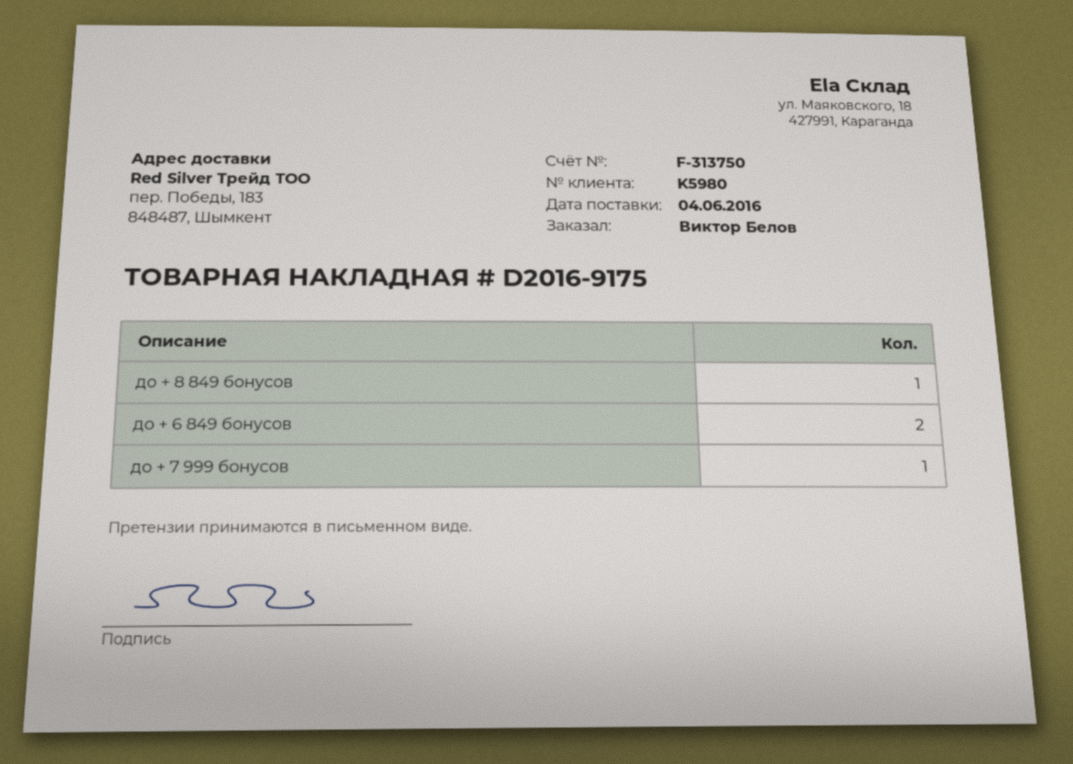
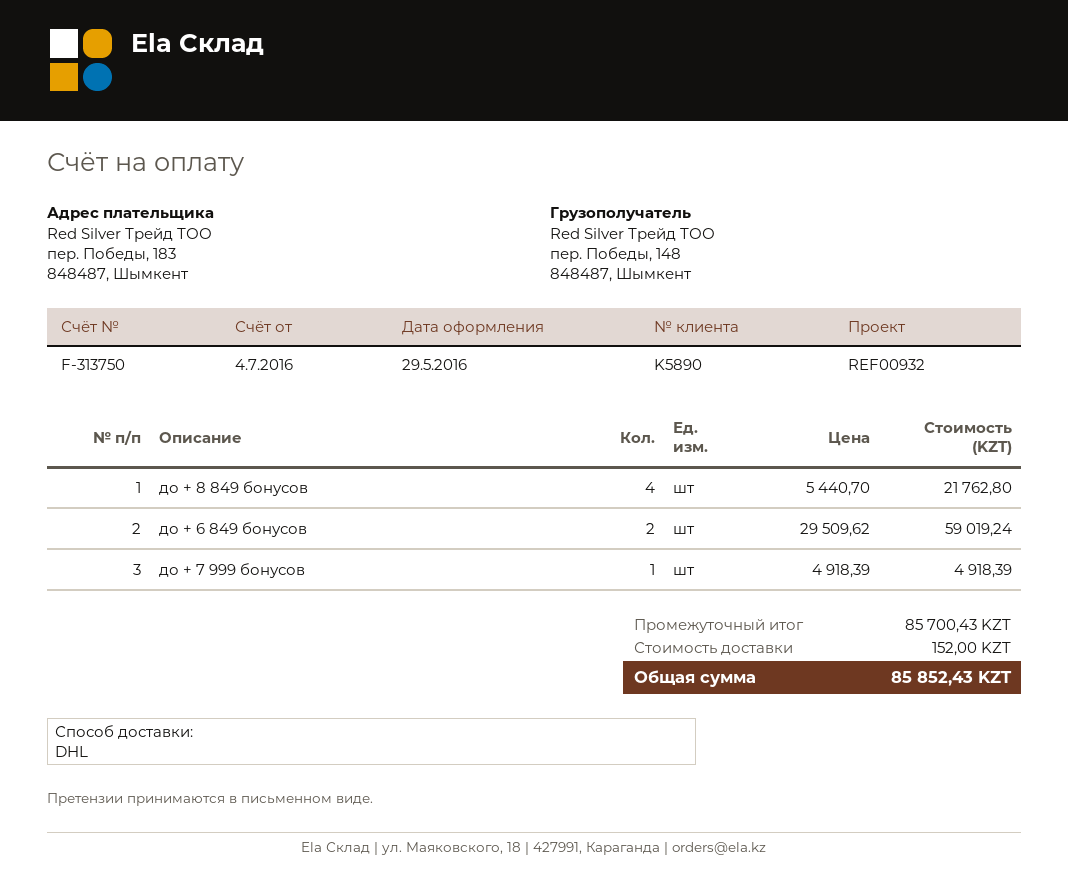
customer number: K5980 -> K5890
ship to: пер. Победы, 183, 848487, Шымкент -> пер. Победы, 148, 848487, Шымкент
до + 8 849 бонусов: 1 -> 4

